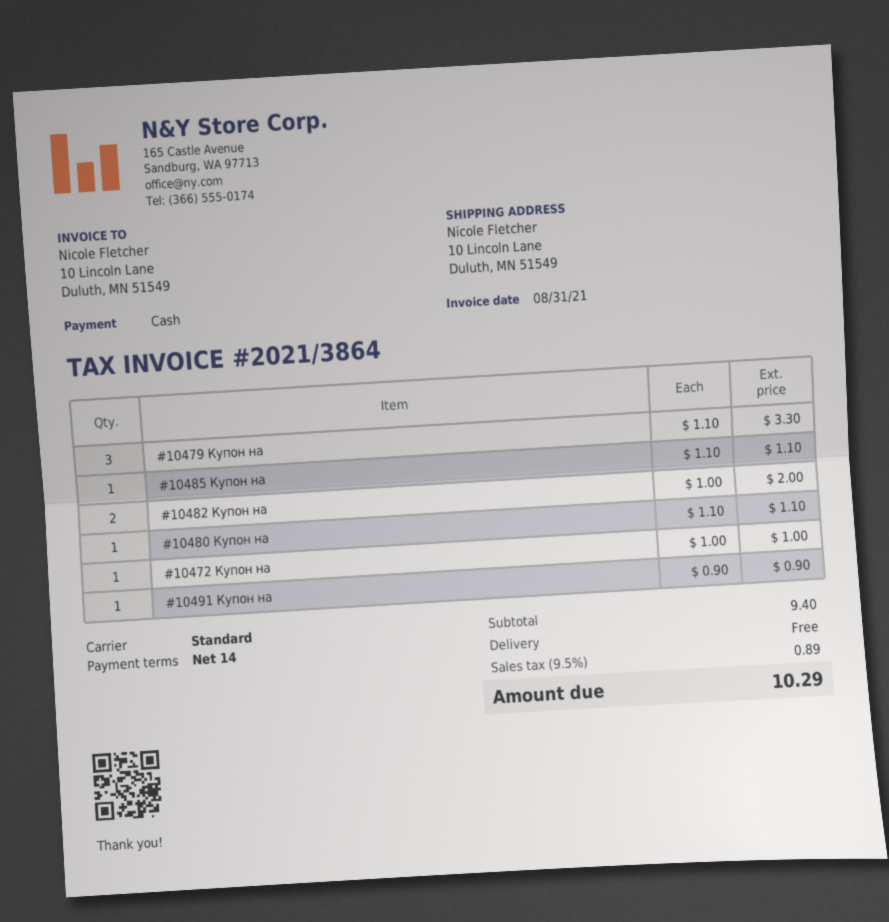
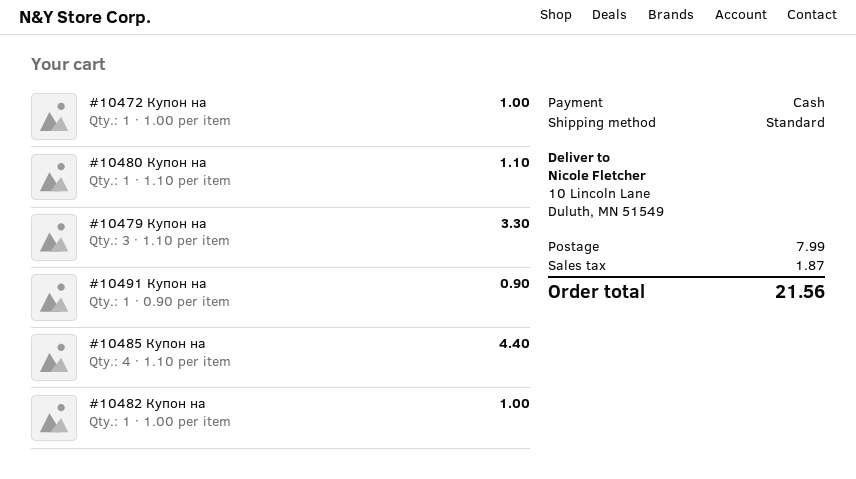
#10485 Купон на: 1 x 1.10 = 1.10 -> 4 x 1.10 = 4.40
#10482 Купон на: 2 x 1.00 = 2.00 -> 1 x 1.00 = 1.00
shipping: 0.00 -> 7.99
tax: 0.89 -> 1.87
total: 10.29 -> 21.56

